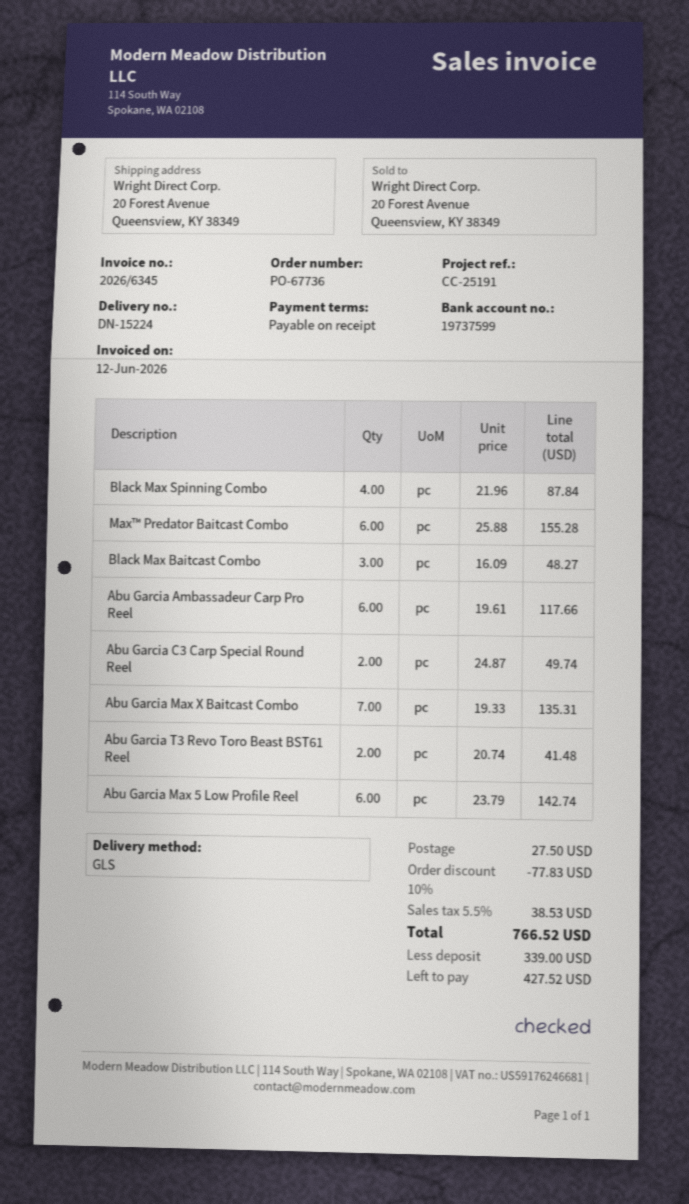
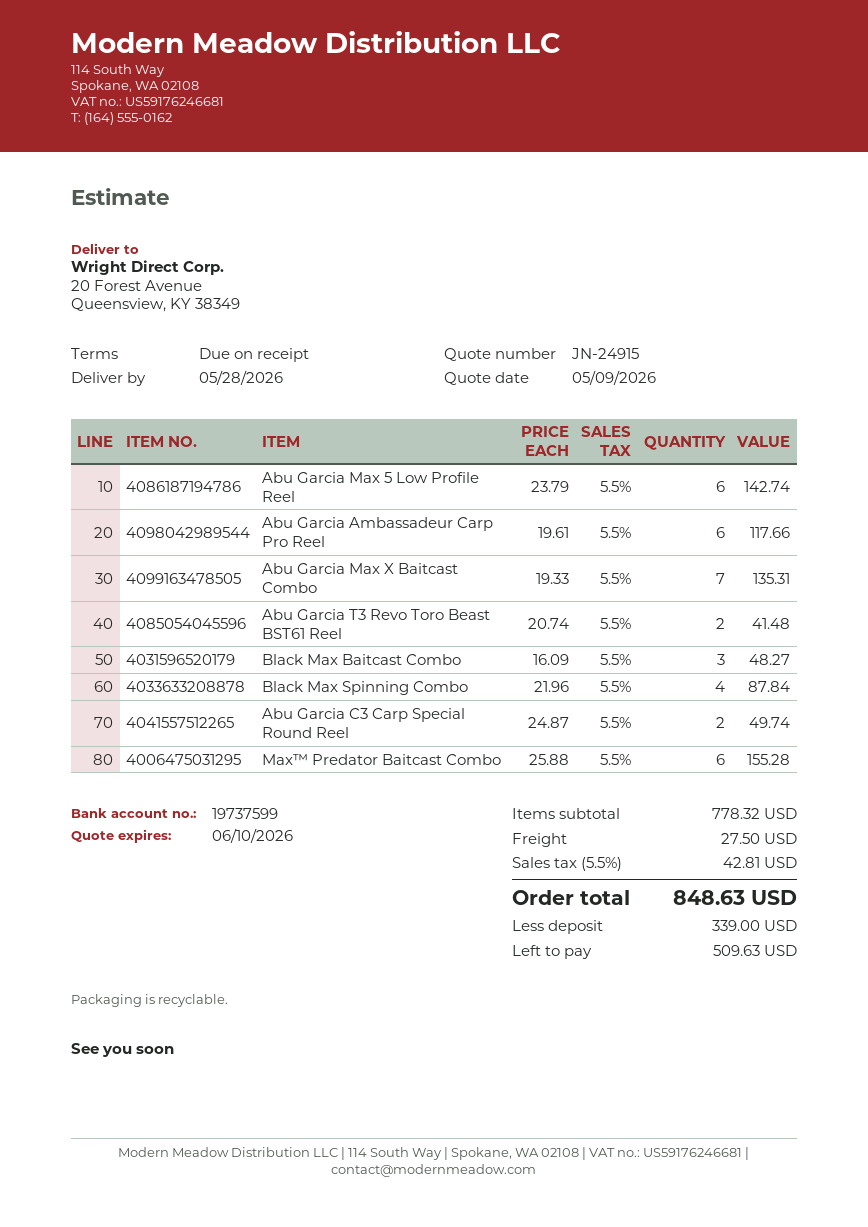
discount: 10% = 77.83 -> none
tax: 5.5% = 38.53 -> 5.5% = 42.81
total: 766.52 -> 848.63
balance: 427.52 -> 509.63

